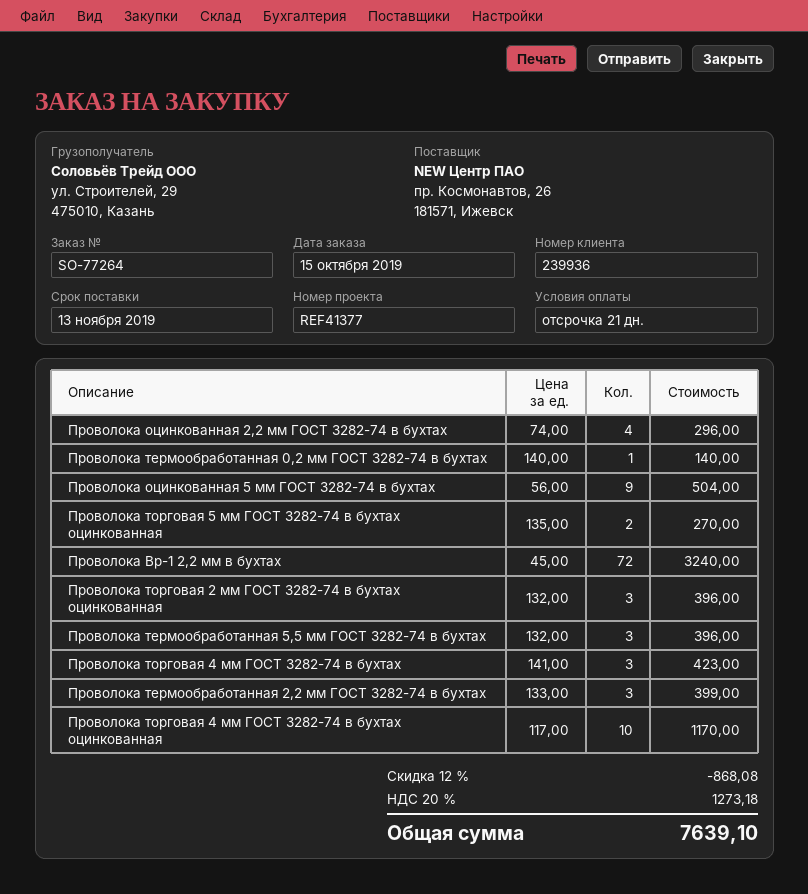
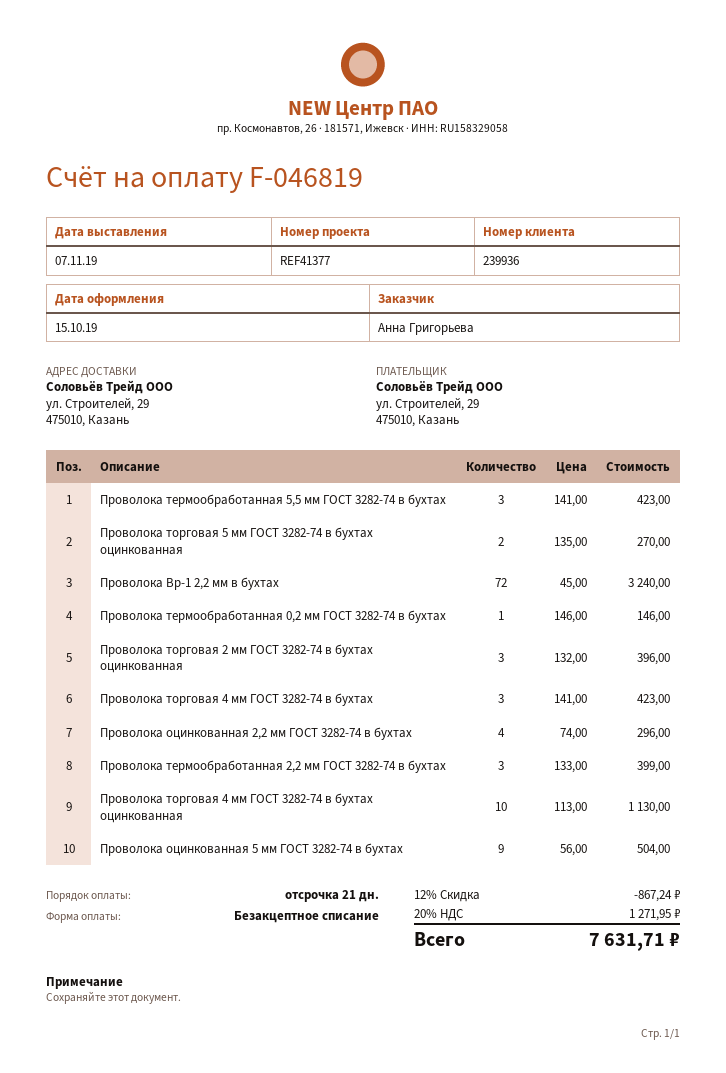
Проволока термообработанная 0,2 мм ГОСТ 3282-74 в бухтах: 1 x 140.00 = 140.00 -> 1 x 146.00 = 146.00
Проволока термообработанная 5,5 мм ГОСТ 3282-74 в бухтах: 3 x 132.00 = 396.00 -> 3 x 141.00 = 423.00
Проволока торговая 4 мм ГОСТ 3282-74 в бухтах оцинкованная: 10 x 117.00 = 1170.00 -> 10 x 113.00 = 1130.00
discount: 12% = 868.08 -> 12% = 867.24
tax: 20% = 1273.18 -> 20% = 1271.95
total: 7639.10 -> 7631.71

